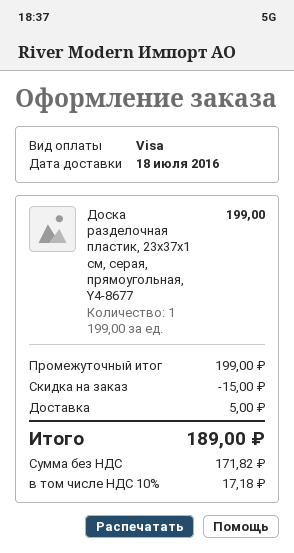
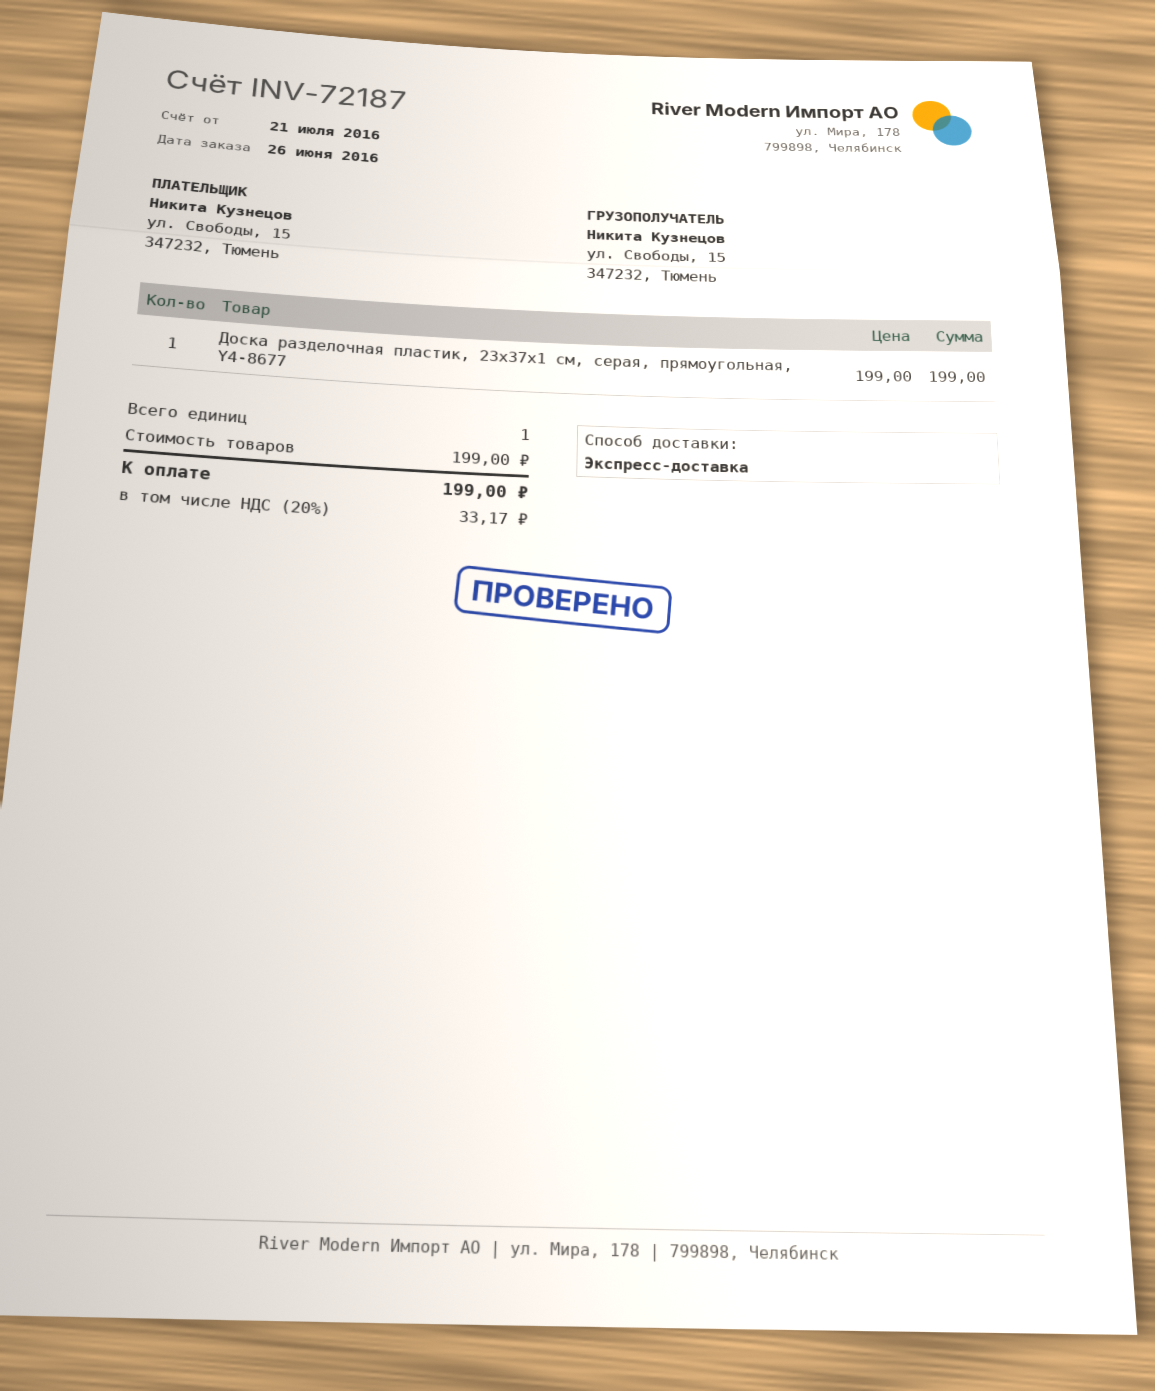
discount: 15.00 -> none
shipping: 5.00 -> none
tax: 10% = 17.18 -> 20% = 33.17
total: 189.00 -> 199.00

